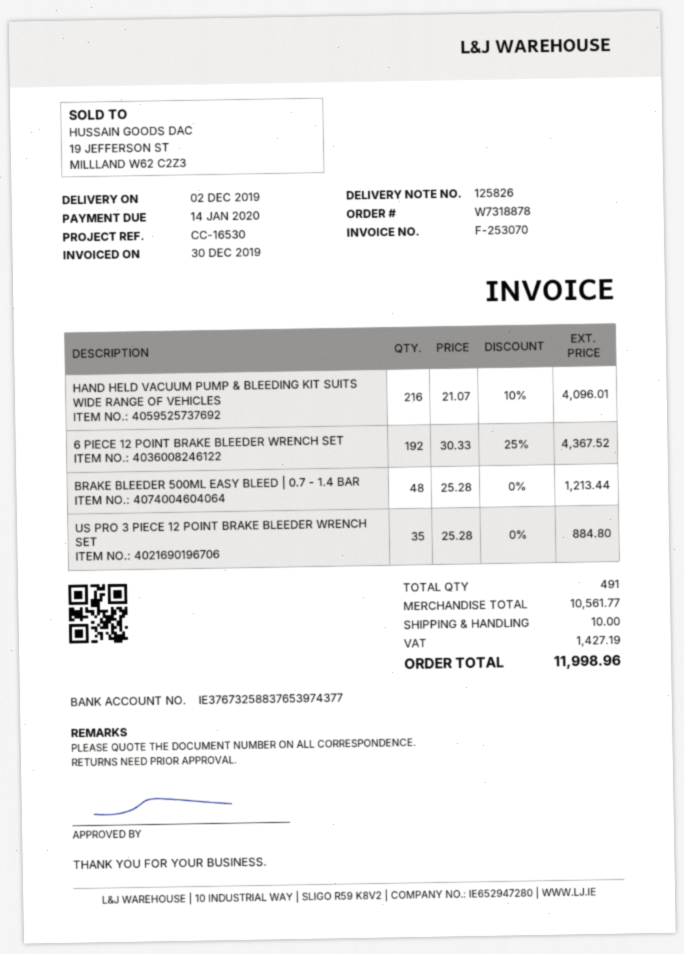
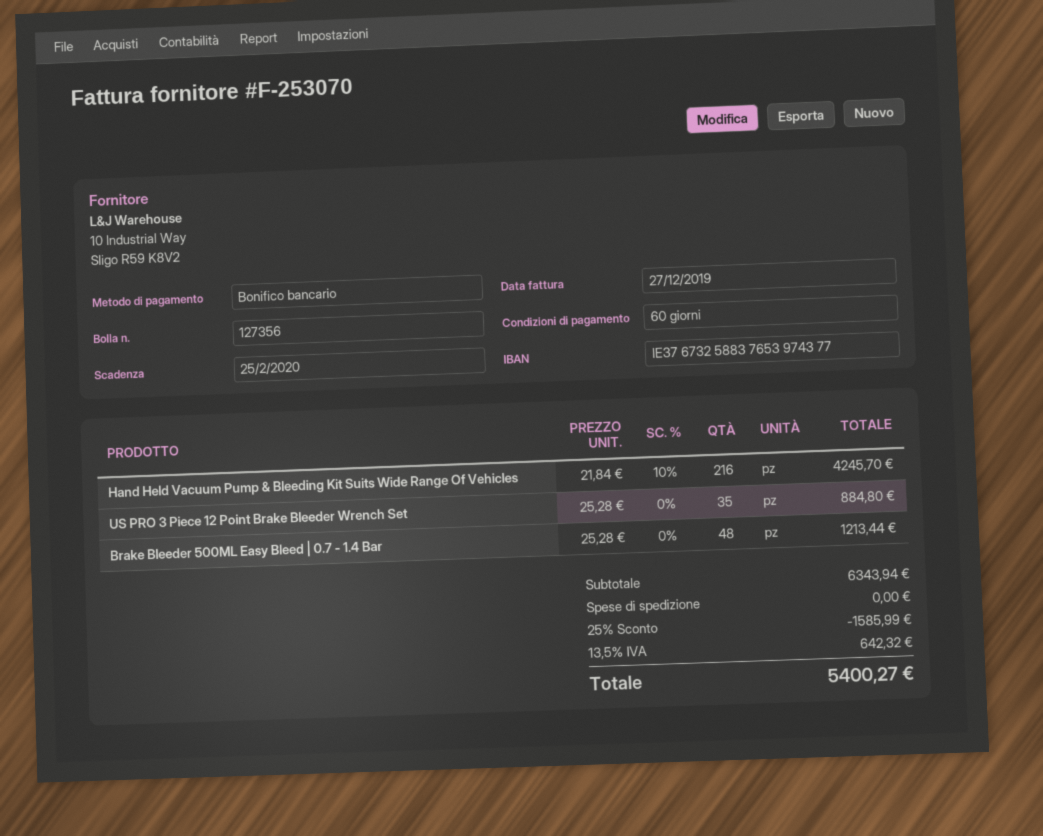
delivery note number: 125826 -> 127356
invoice date: 2019-12-30 -> 2019-12-27
due date: 2020-01-14 -> 2020-02-25
HAND HELD VACUUM PUMP & BLEEDING KIT SUITS WIDE RANGE OF VEHICLES: 216 x 21.07 - 10% = 4096.01 -> 216 x 21.84 - 10% = 4245.70
6 PIECE 12 POINT BRAKE BLEEDER WRENCH SET: 192 x 30.33 - 25% = 4367.52 -> none
subtotal: 10561.77 -> 6343.94
discount: none -> 25% = 1585.99
shipping: 10.00 -> 0.00
tax: 1427.19 -> 642.32
total: 11998.96 -> 5400.27

